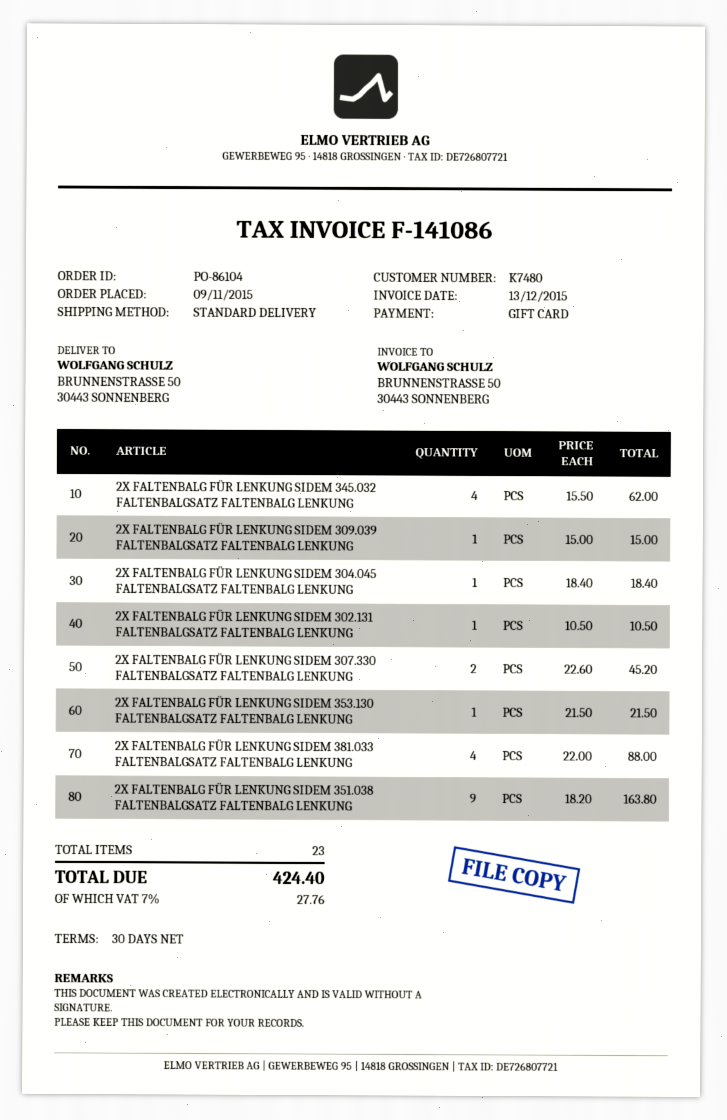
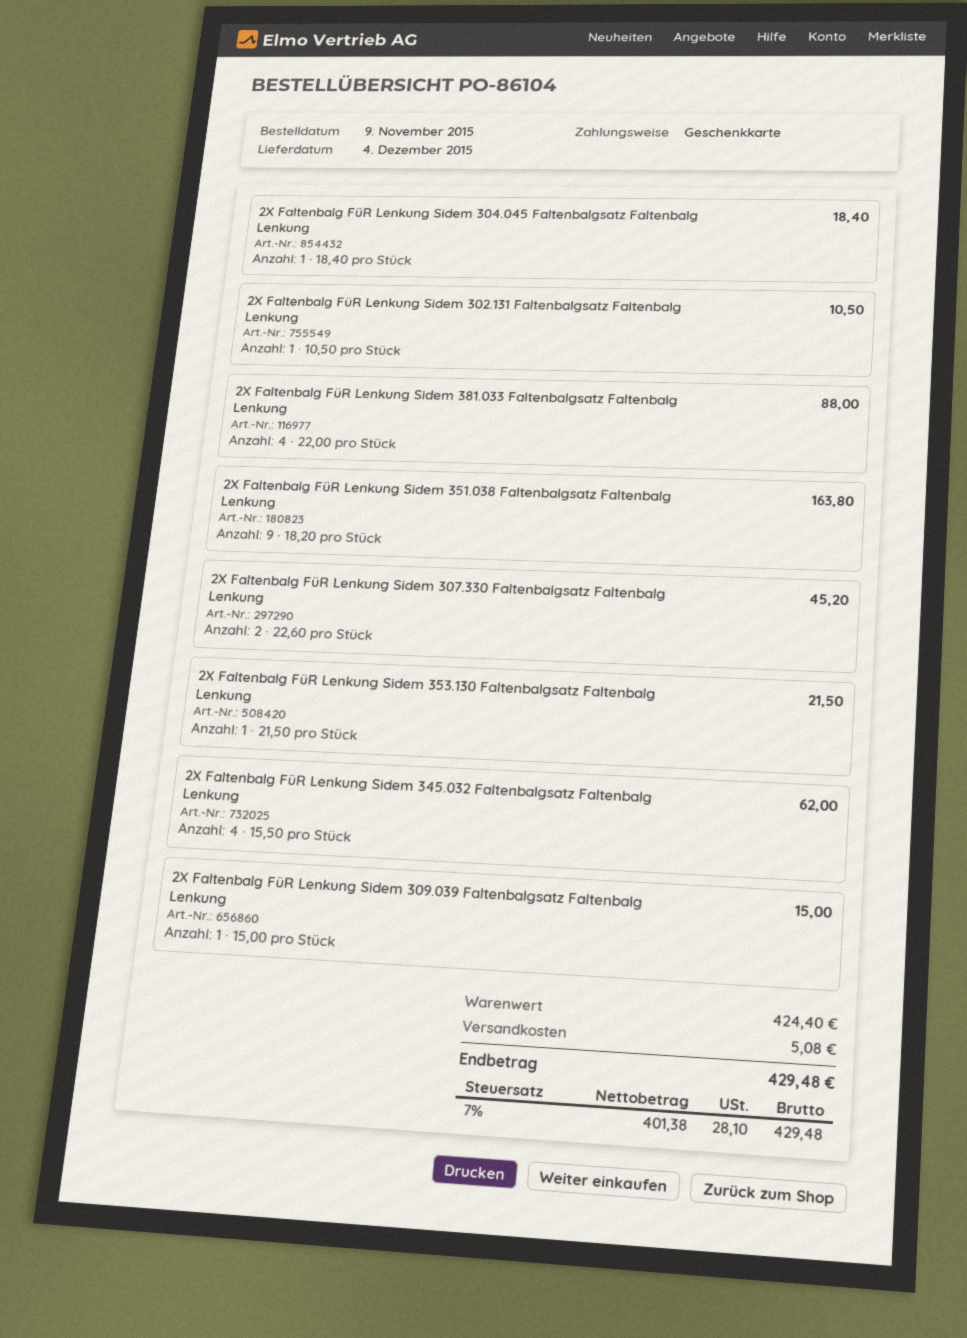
shipping: none -> 5.08
tax: 7% = 27.76 -> 7% = 28.10
total: 424.40 -> 429.48

